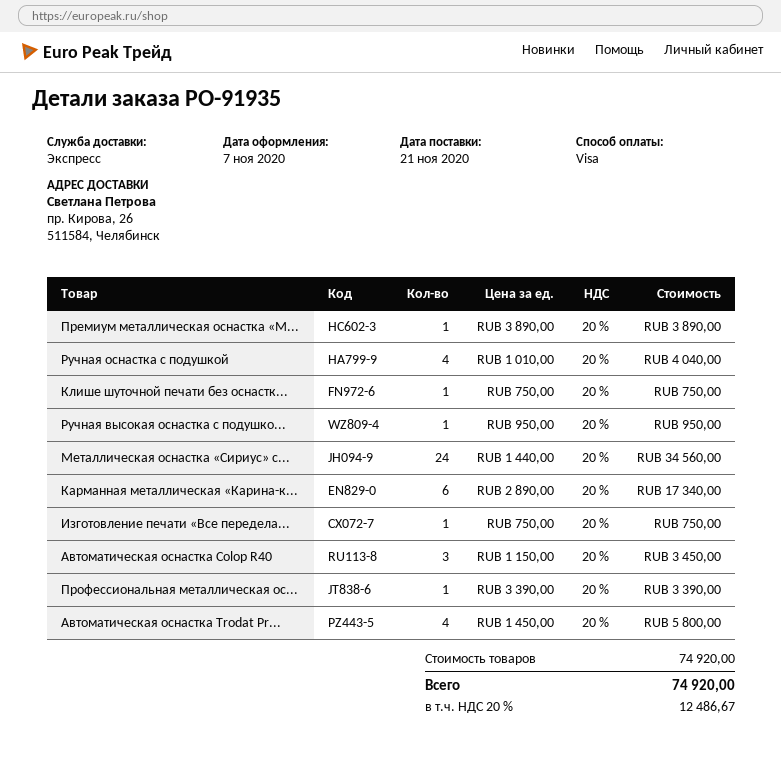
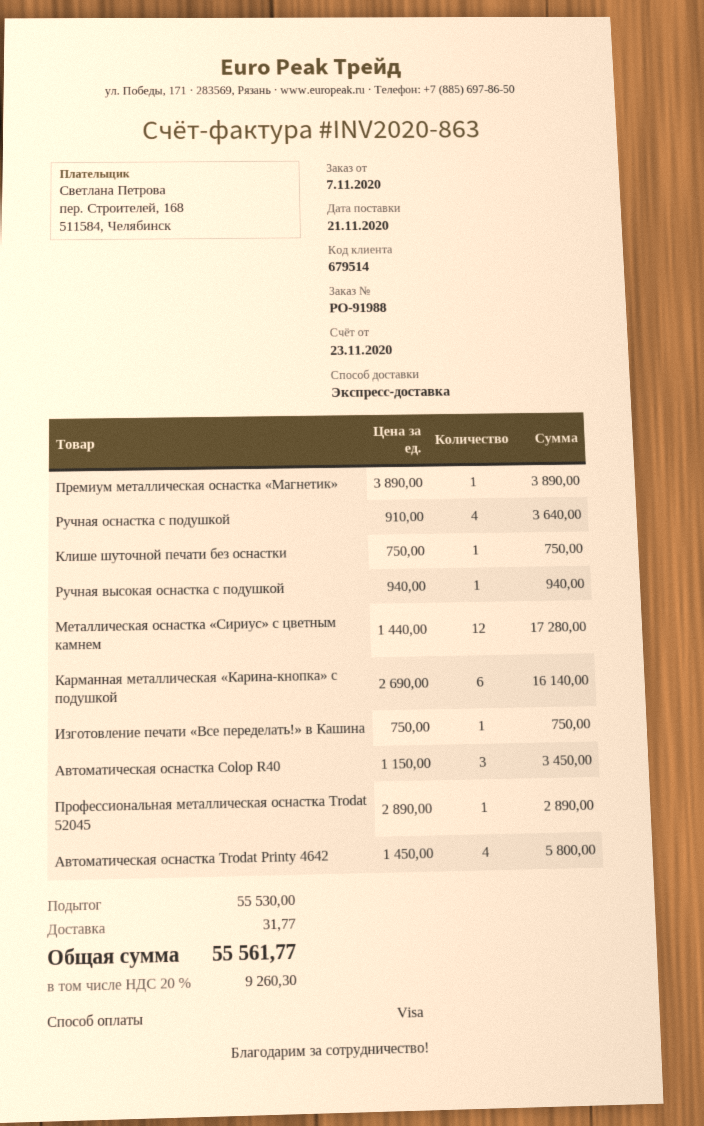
order number: PO-91935 -> PO-91988
Ручная оснастка с подушкой: 4 x 1010.00 = 4040.00 -> 4 x 910.00 = 3640.00
Ручная высокая оснастка с подушко...: 1 x 950.00 = 950.00 -> 1 x 940.00 = 940.00
Металлическая оснастка «Сириус» с...: 24 x 1440.00 = 34560.00 -> 12 x 1440.00 = 17280.00
Карманная металлическая «Карина-к...: 6 x 2890.00 = 17340.00 -> 6 x 2690.00 = 16140.00
Профессиональная металлическая ос...: 1 x 3390.00 = 3390.00 -> 1 x 2890.00 = 2890.00
subtotal: 74920.00 -> 55530.00
shipping: none -> 31.77
tax: 20% = 12486.67 -> 20% = 9260.30
total: 74920.00 -> 55561.77

